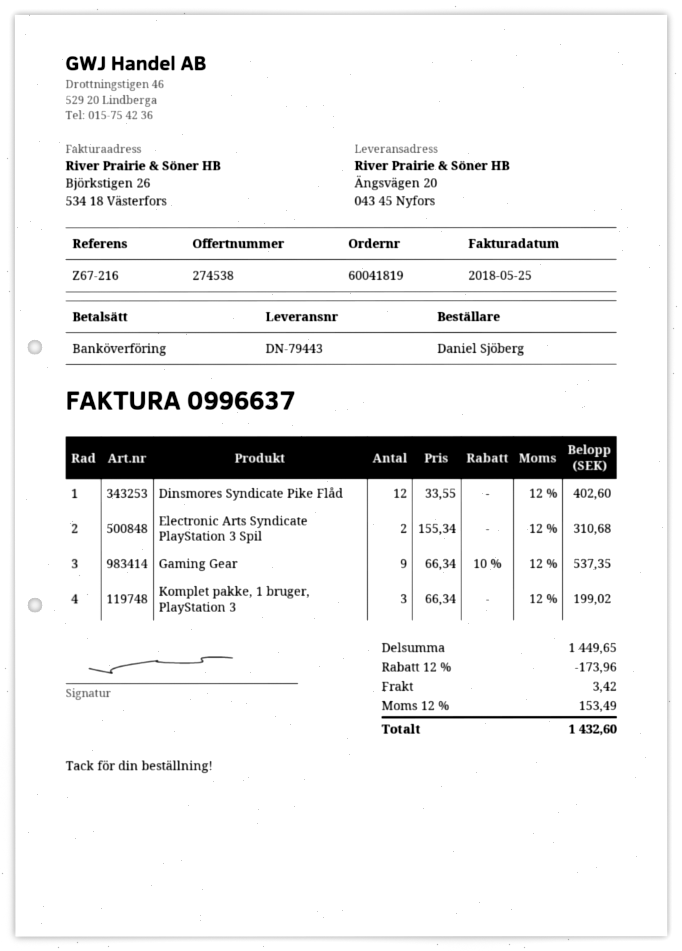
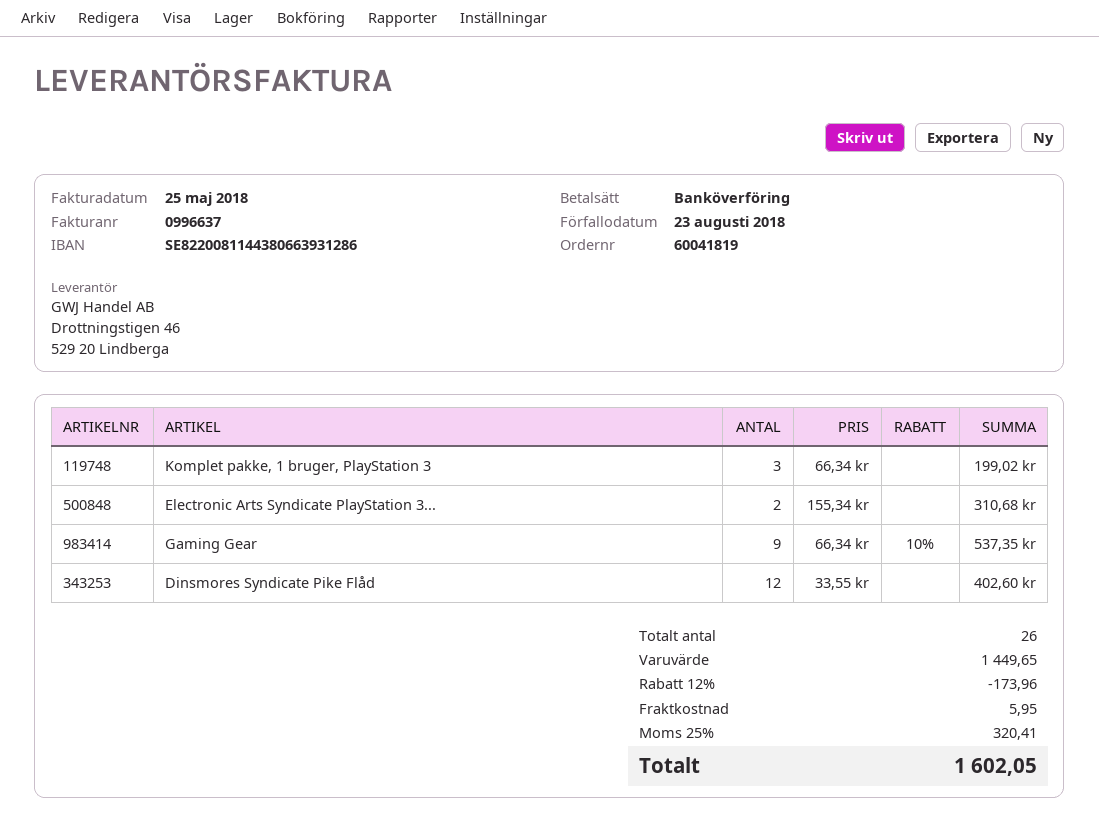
shipping: 3.42 -> 5.95
tax: 12% = 153.49 -> 25% = 320.41
total: 1432.60 -> 1602.05

